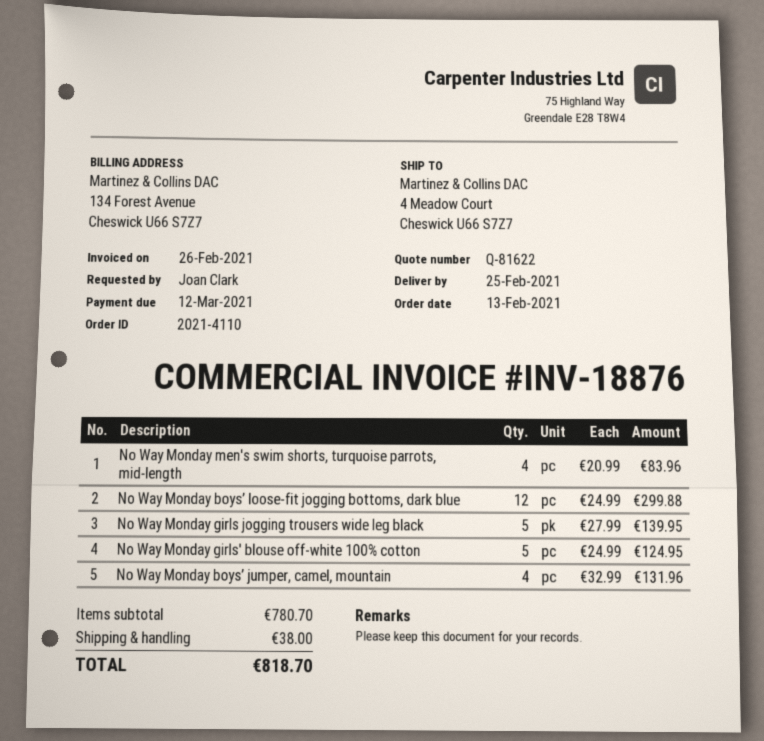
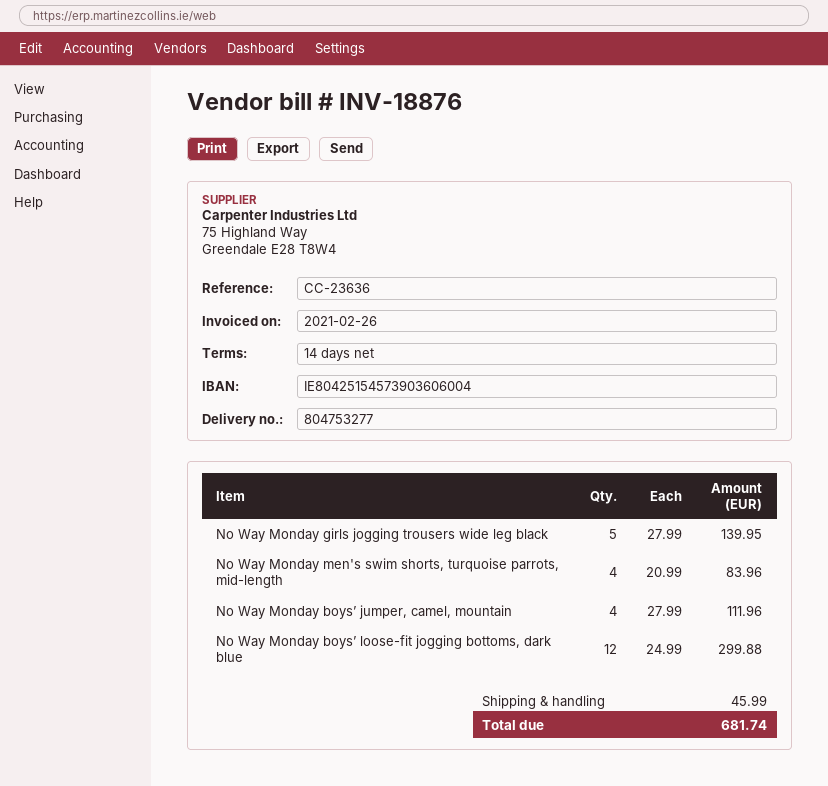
No Way Monday girls' blouse off-white 100% cotton: 5 x 24.99 = 124.95 -> none
No Way Monday boys’ jumper, camel, mountain: 4 x 32.99 = 131.96 -> 4 x 27.99 = 111.96
shipping: 38.00 -> 45.99
total: 818.70 -> 681.74

